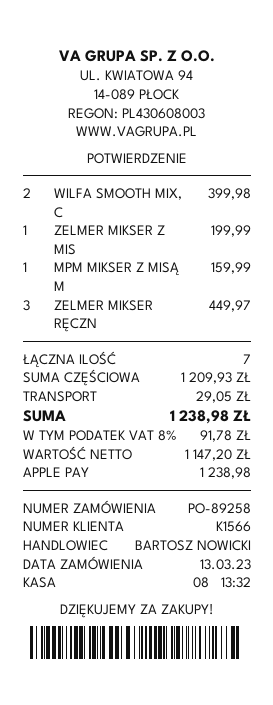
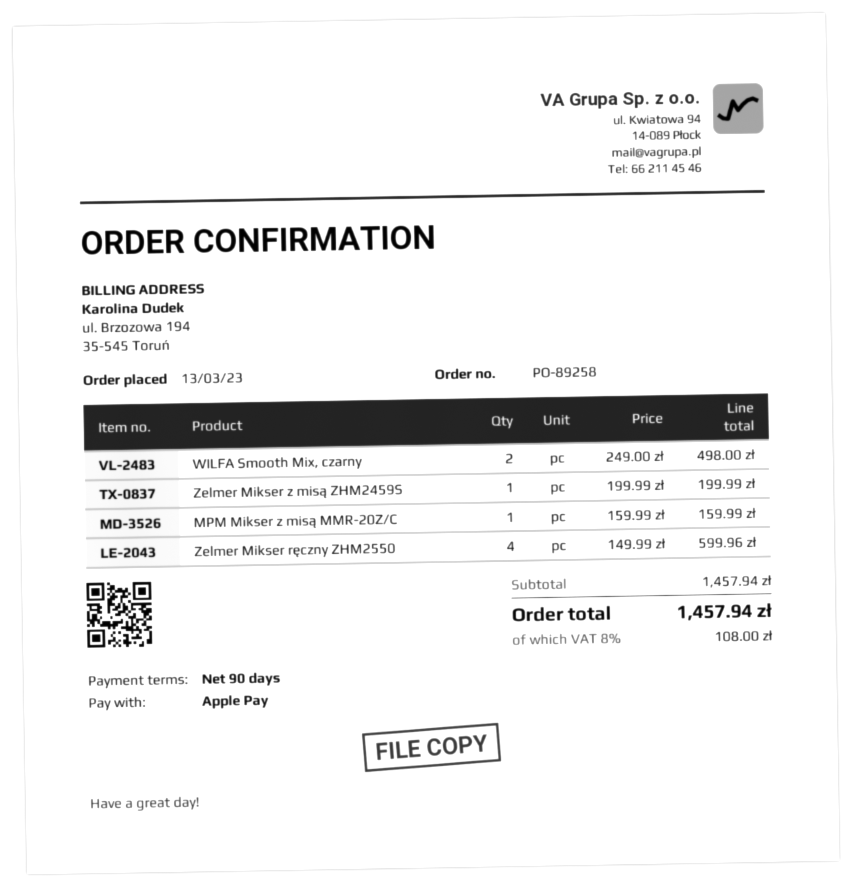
WILFA SMOOTH MIX, C: 2 for 399.98 -> 2 for 498.00
ZELMER MIKSER RĘCZN: 3 for 449.97 -> 4 for 599.96
subtotal: 1209.93 -> 1457.94
shipping: 29.05 -> none
tax: 8% = 91.78 -> 8% = 108.00
total: 1238.98 -> 1457.94

